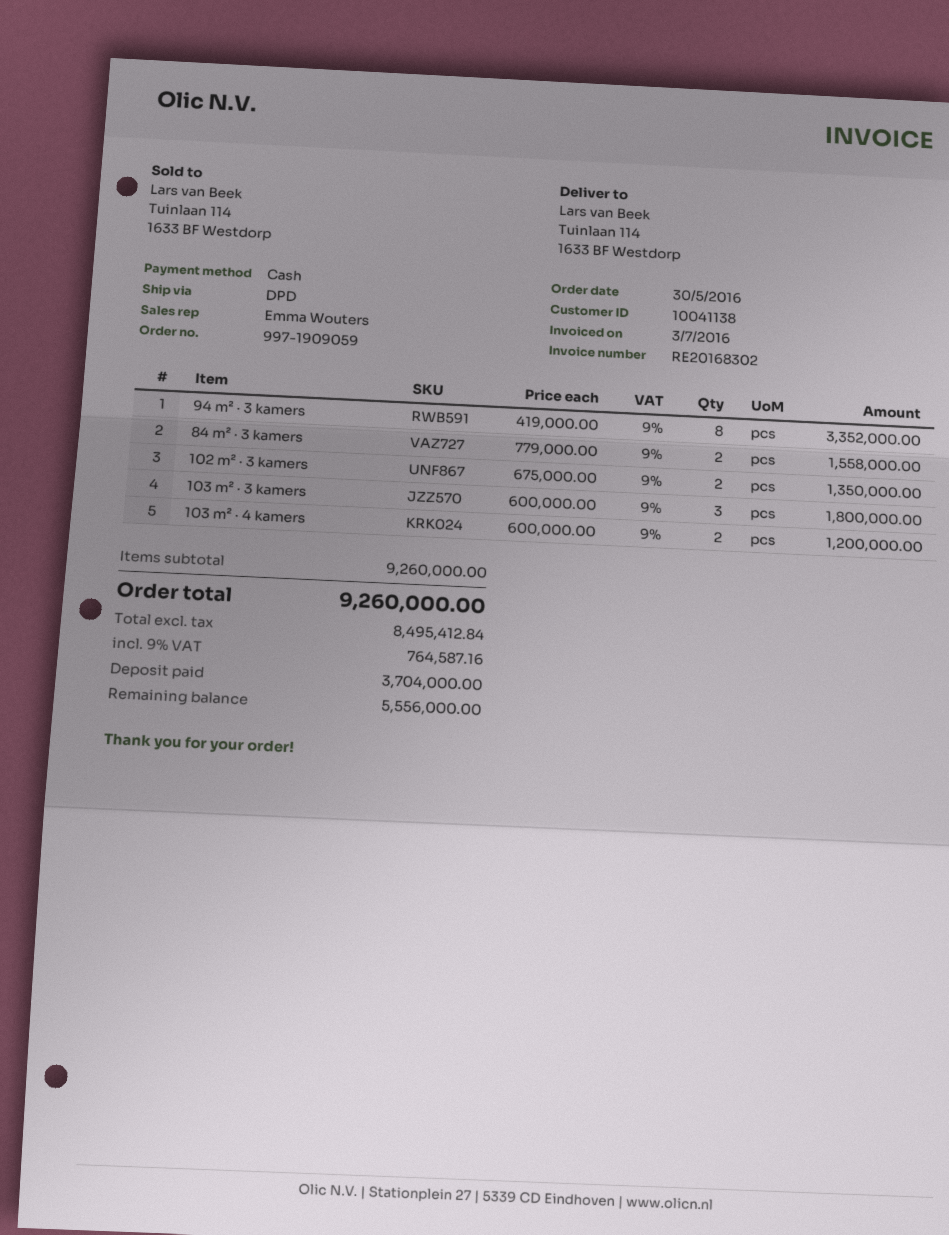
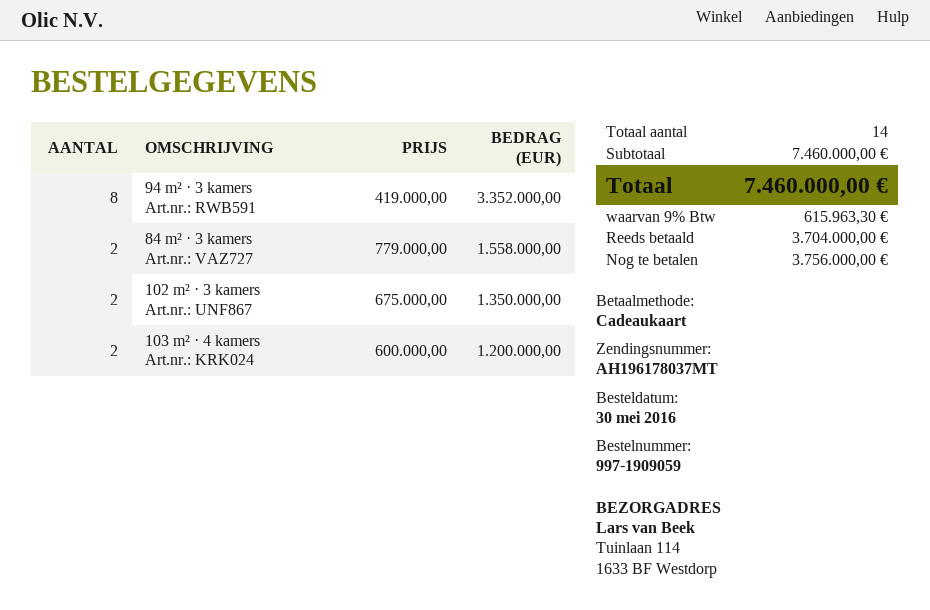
payment method: cash -> gift card
103 m² · 3 kamers: 3 x 600000.00 = 1800000.00 -> none
subtotal: 9260000.00 -> 7460000.00
tax: 9% = 764587.16 -> 9% = 615963.30
total: 9260000.00 -> 7460000.00
balance: 5556000.00 -> 3756000.00

